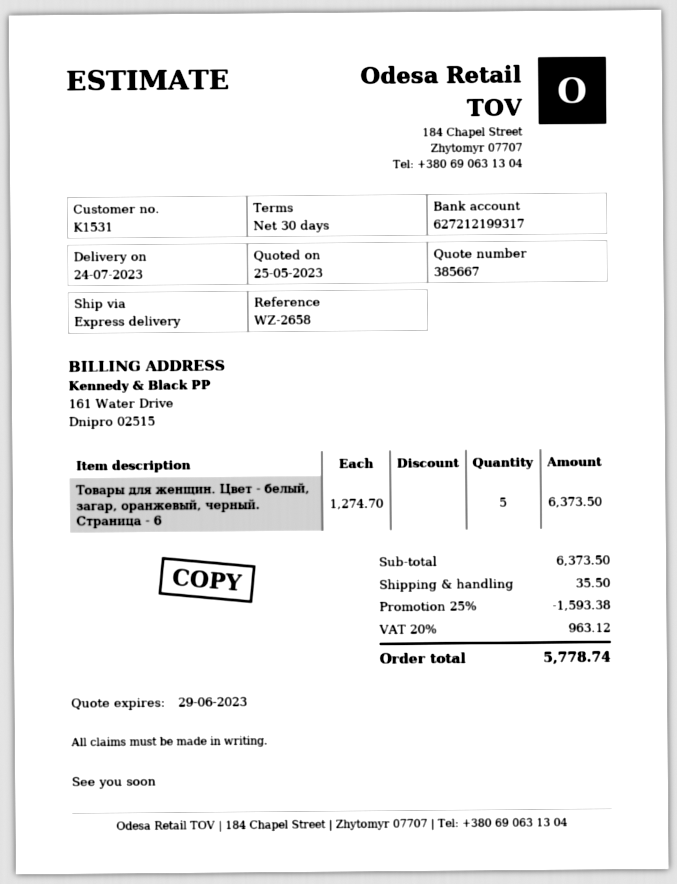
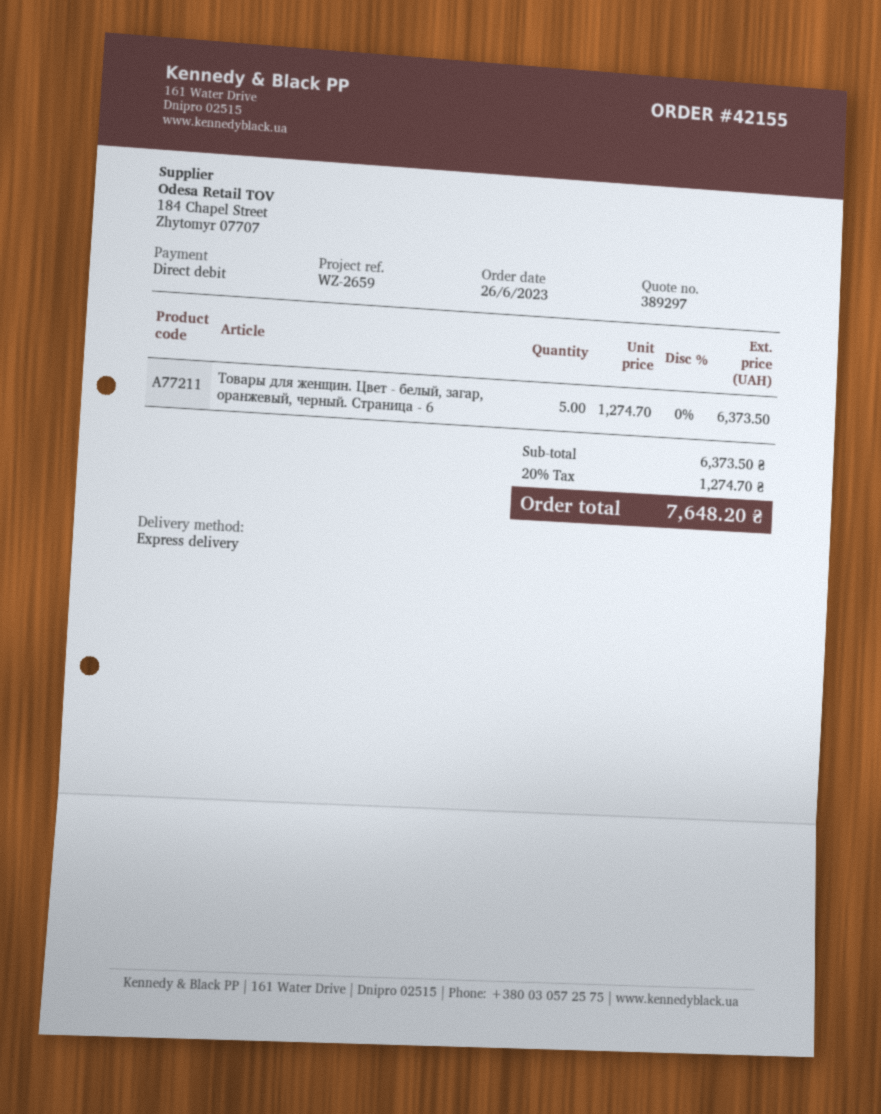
quote number: 385667 -> 389297
reference: WZ-2658 -> WZ-2659
discount: 25% = 1593.38 -> none
shipping: 35.50 -> none
tax: 20% = 963.12 -> 20% = 1274.70
total: 5778.74 -> 7648.20

